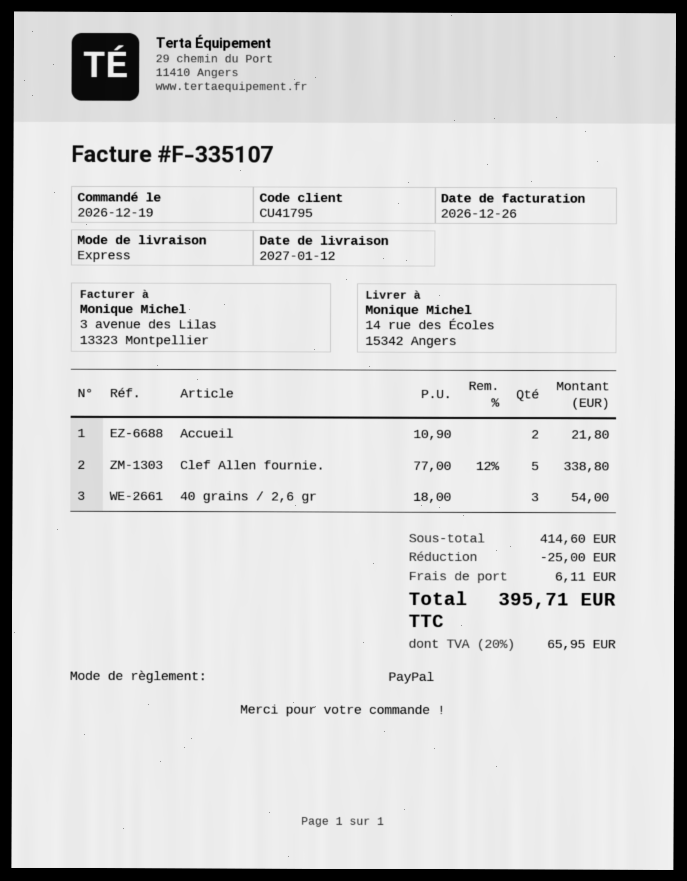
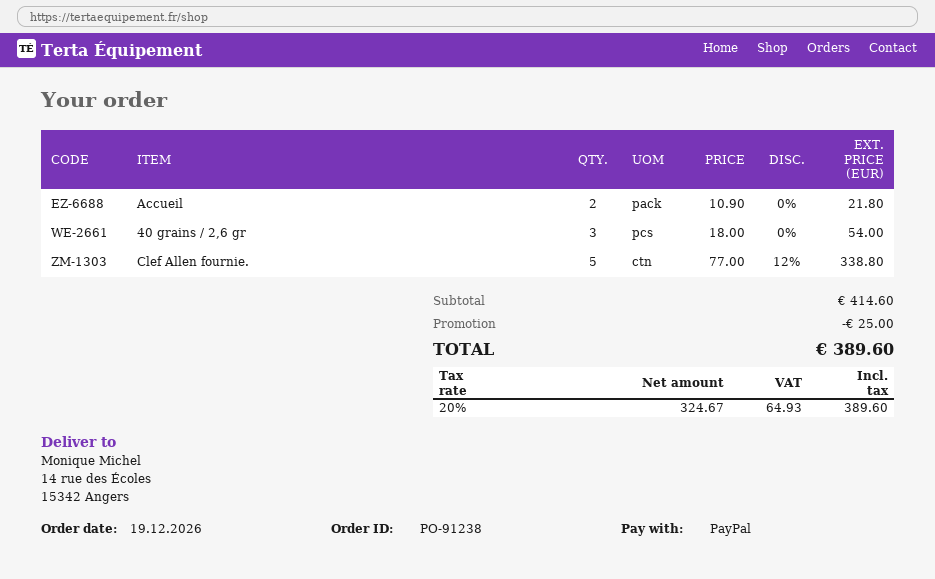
shipping: 6.11 -> none
tax: 20% = 65.95 -> 20% = 64.93
total: 395.71 -> 389.60

